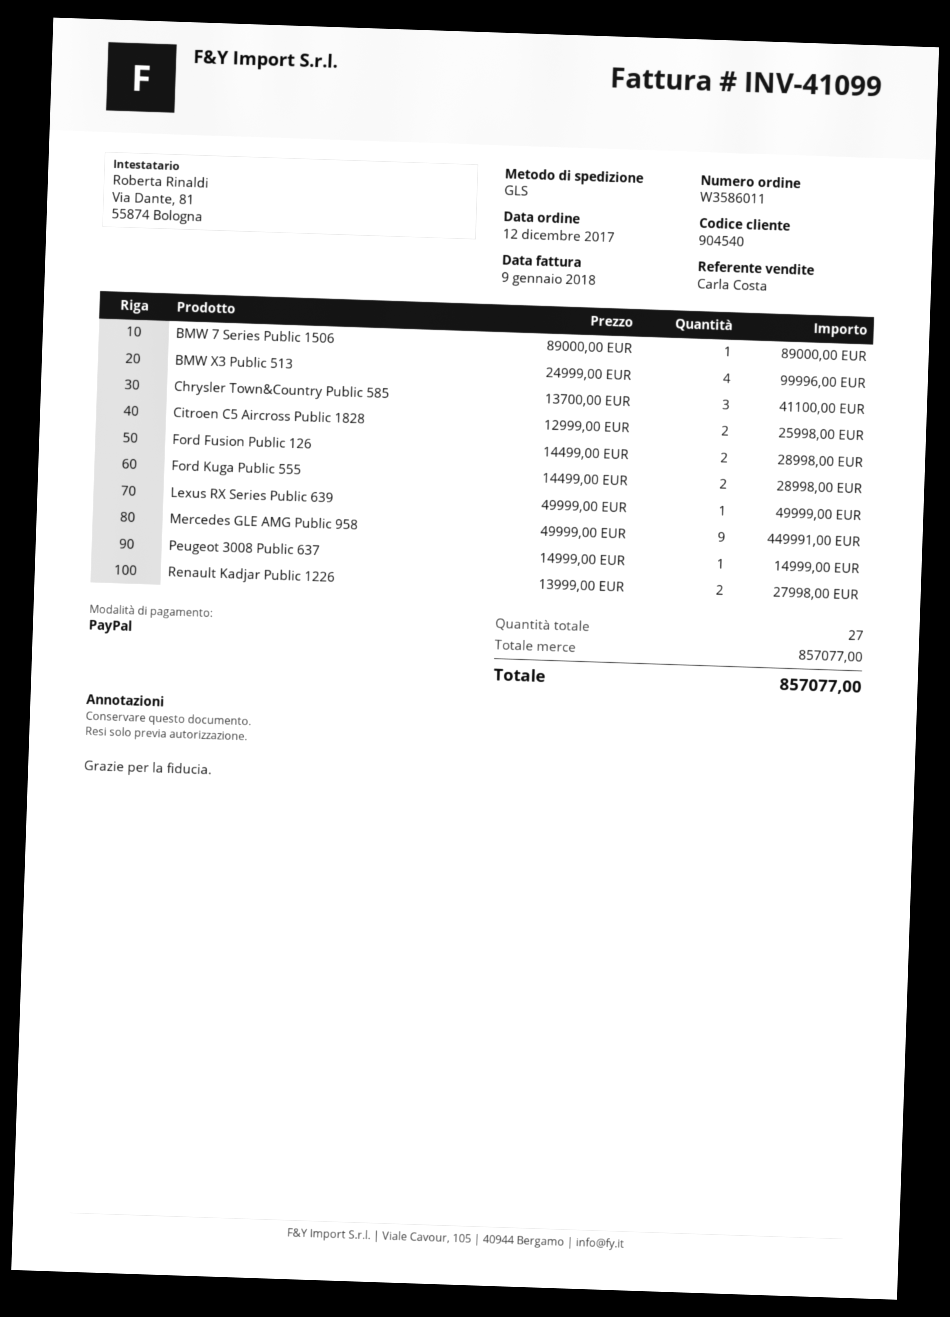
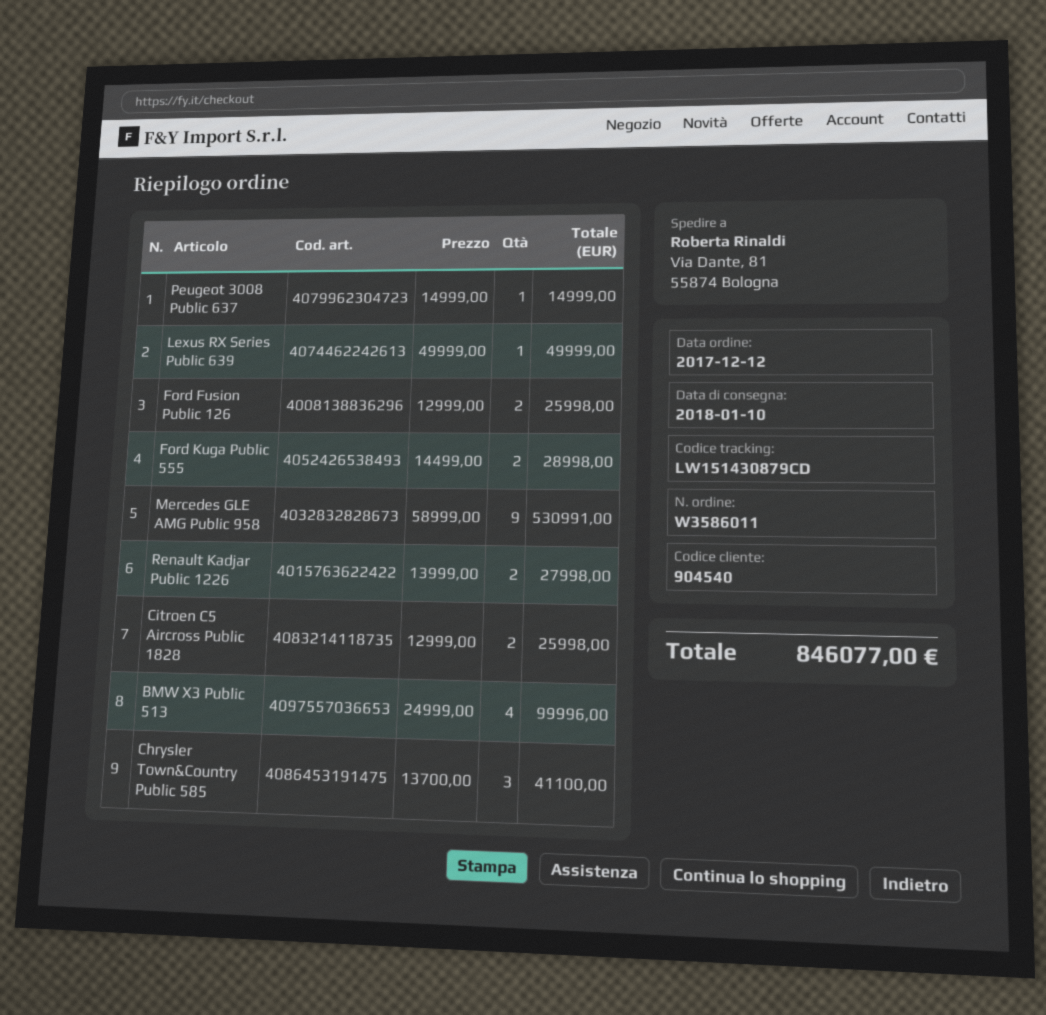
BMW 7 Series Public 1506: 1 x 89000.00 = 89000.00 -> none
Ford Fusion Public 126: 2 x 14499.00 = 28998.00 -> 2 x 12999.00 = 25998.00
Mercedes GLE AMG Public 958: 9 x 49999.00 = 449991.00 -> 9 x 58999.00 = 530991.00
total: 857077.00 -> 846077.00

